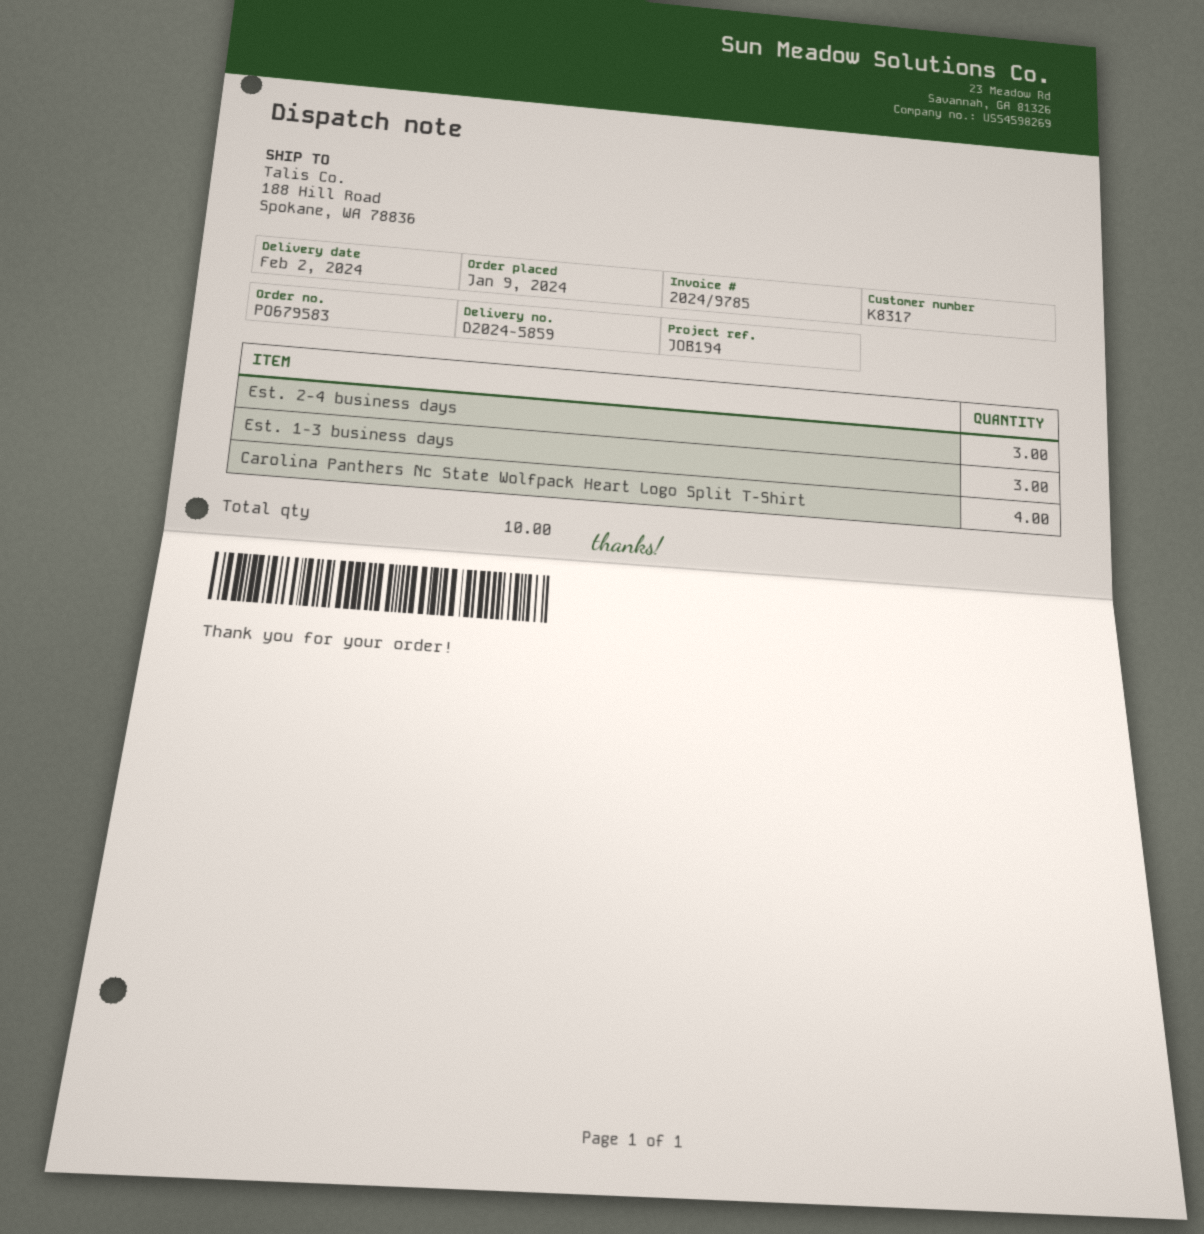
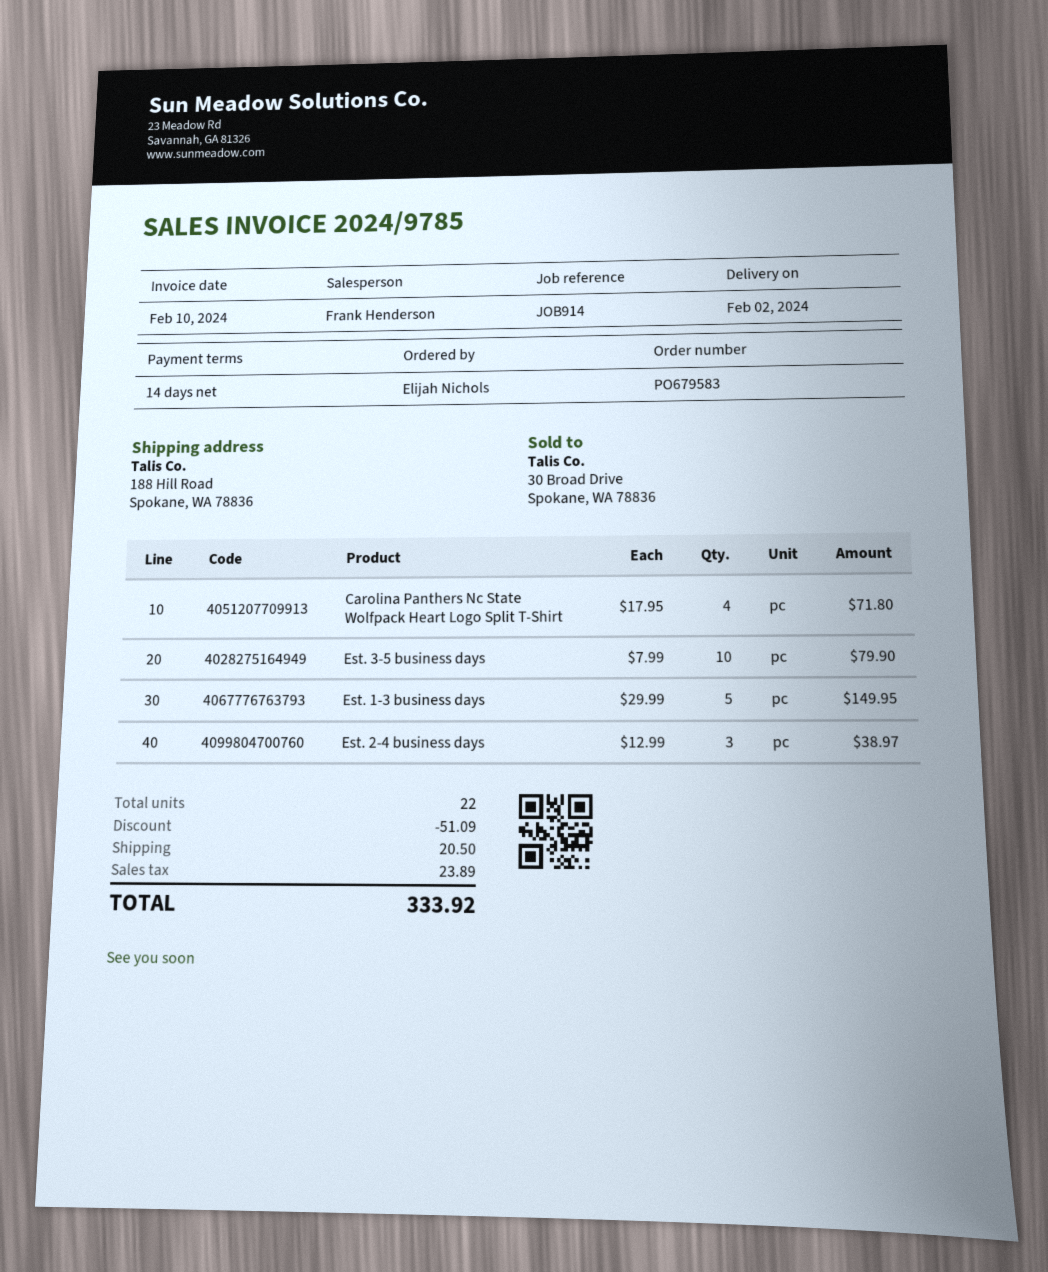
reference: JOB194 -> JOB914
Est. 1-3 business days: 3 -> 5
Est. 3-5 business days: none -> 10
total quantity: 10 -> 22

